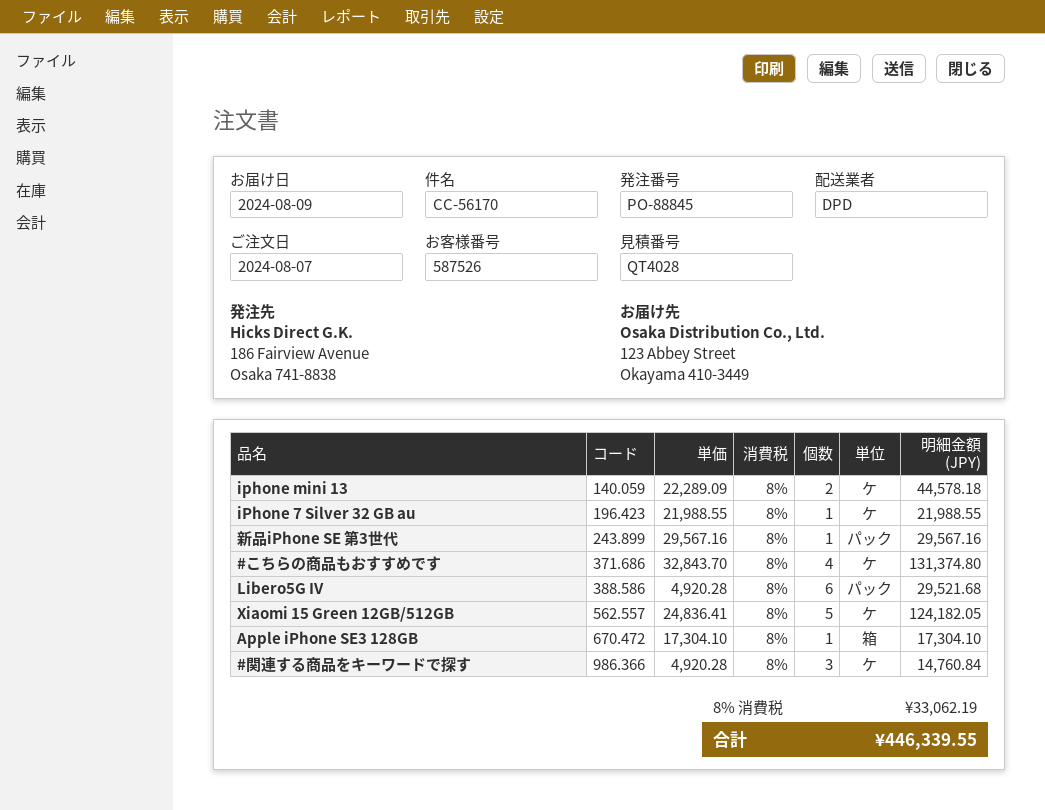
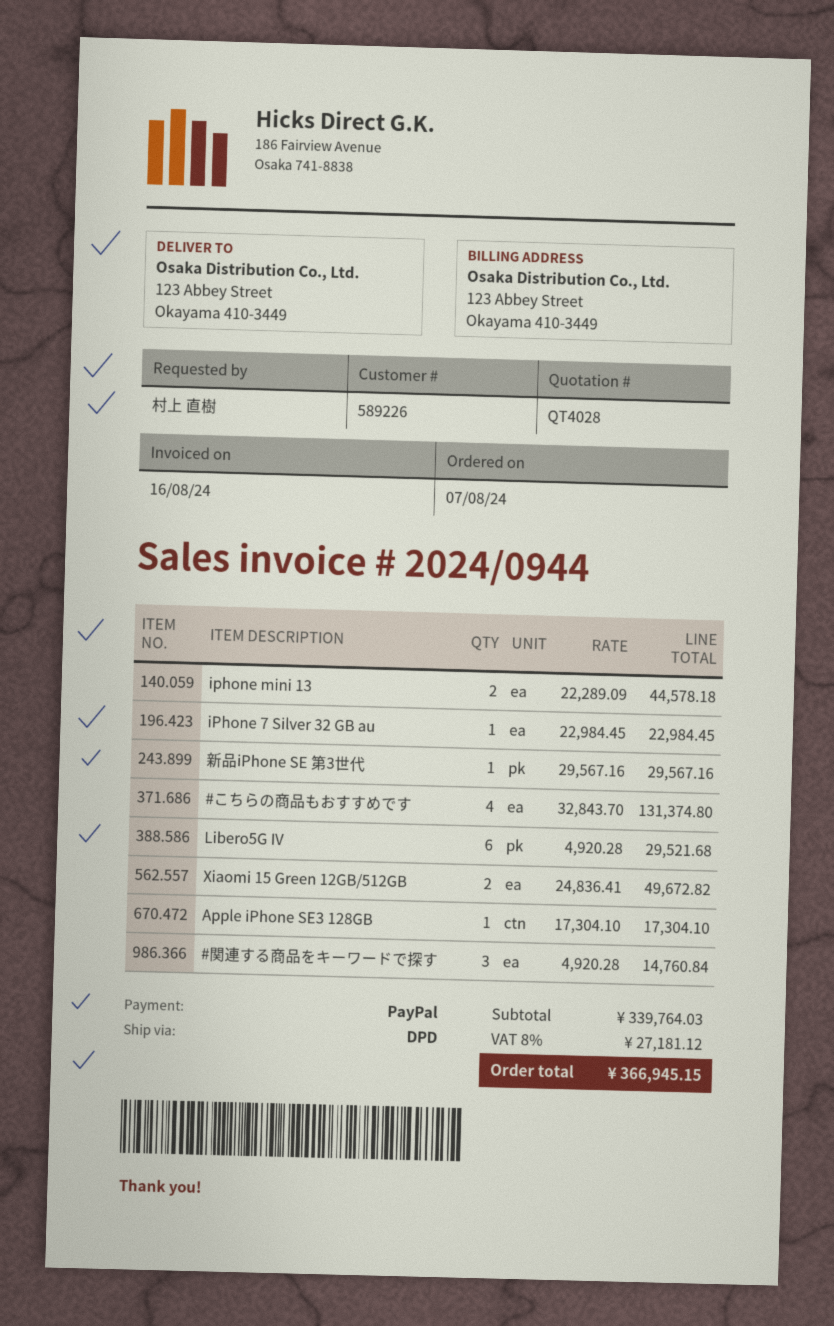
customer number: 587526 -> 589226
iPhone 7 Silver 32 GB au: 1 x 21988.55 = 21988.55 -> 1 x 22984.45 = 22984.45
Xiaomi 15 Green 12GB/512GB: 5 x 24836.41 = 124182.05 -> 2 x 24836.41 = 49672.82
tax: 8% = 33062.19 -> 8% = 27181.12
total: 446339.55 -> 366945.15

